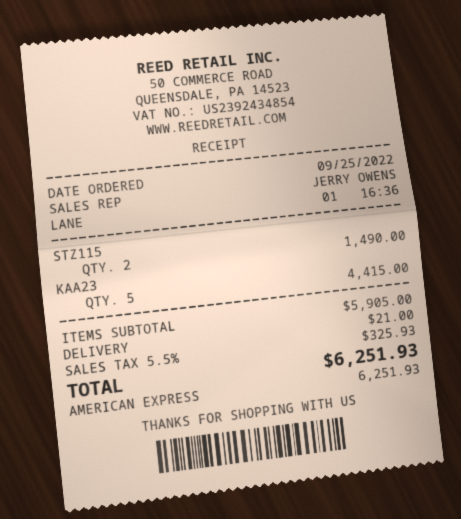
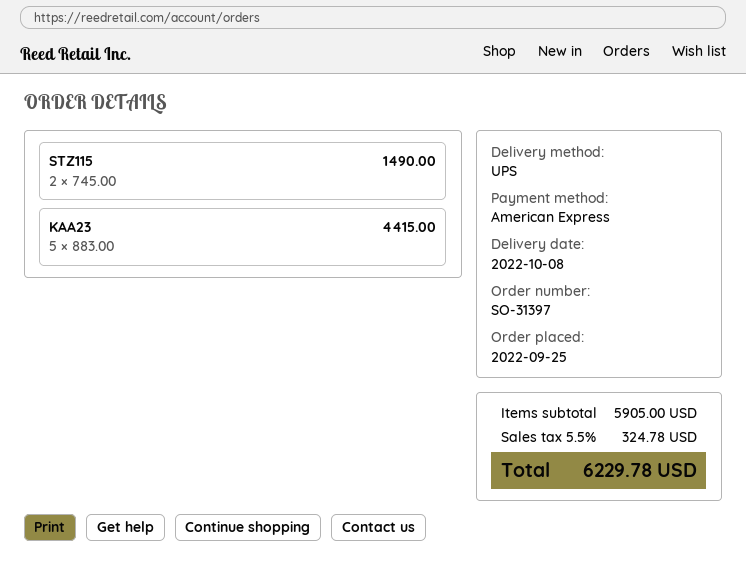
shipping: 21.00 -> none
tax: 5.5% = 325.93 -> 5.5% = 324.78
total: 6251.93 -> 6229.78

